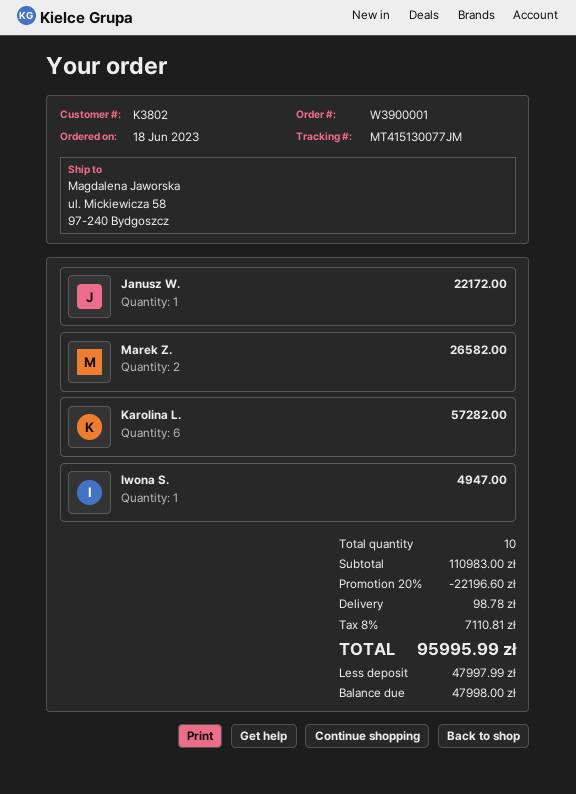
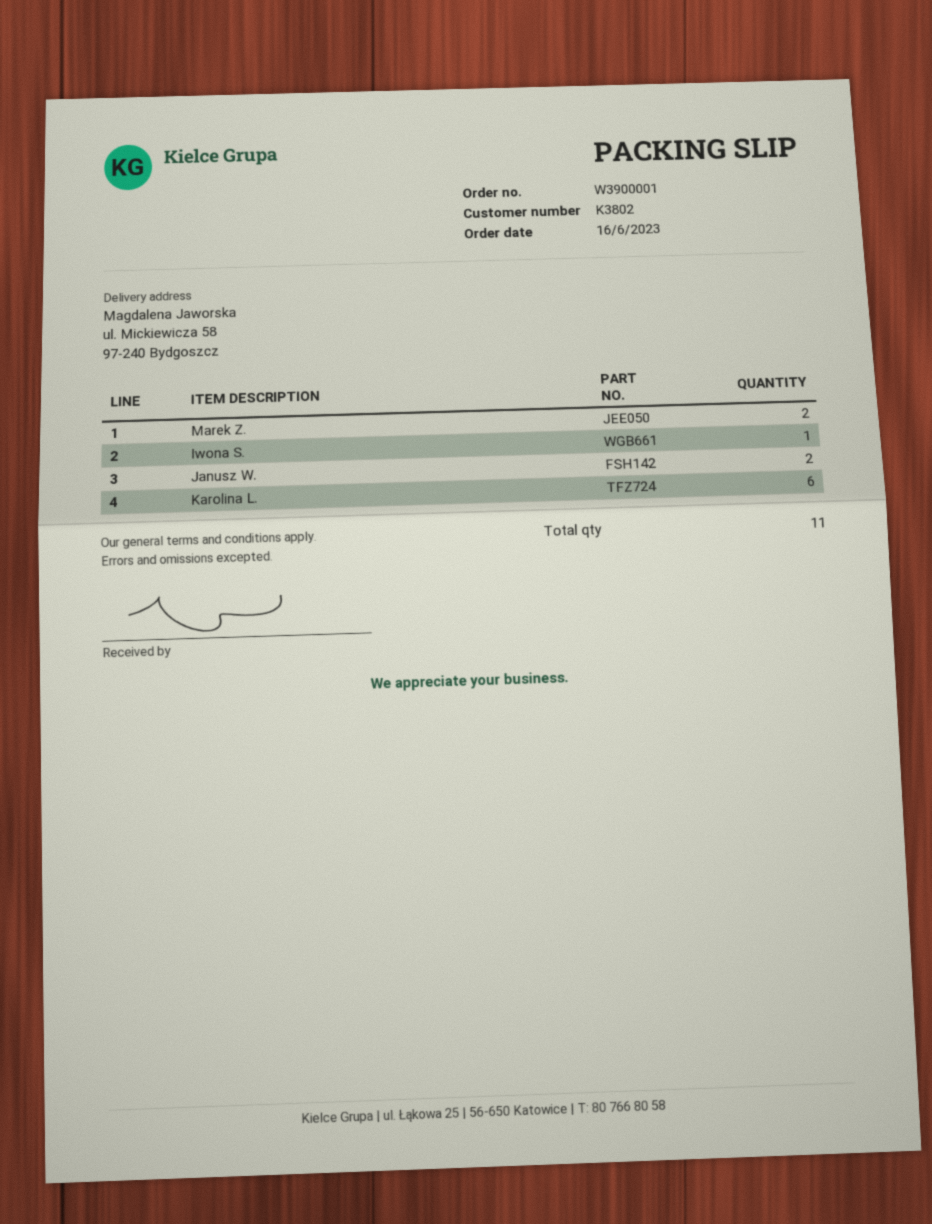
order date: 2023-06-18 -> 2023-06-16
Janusz W.: 1 -> 2
total quantity: 10 -> 11

